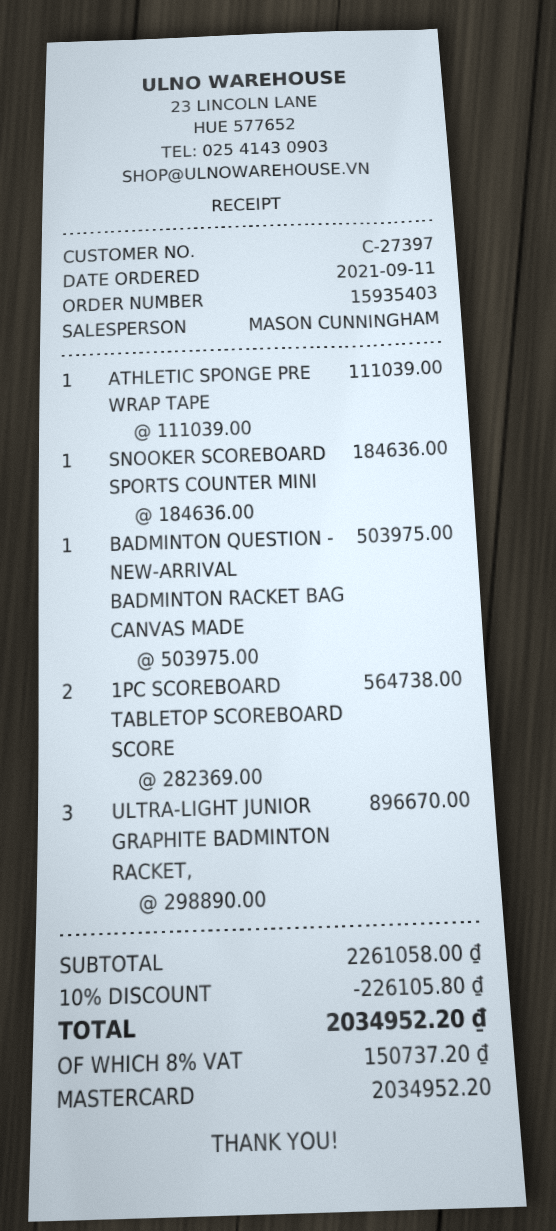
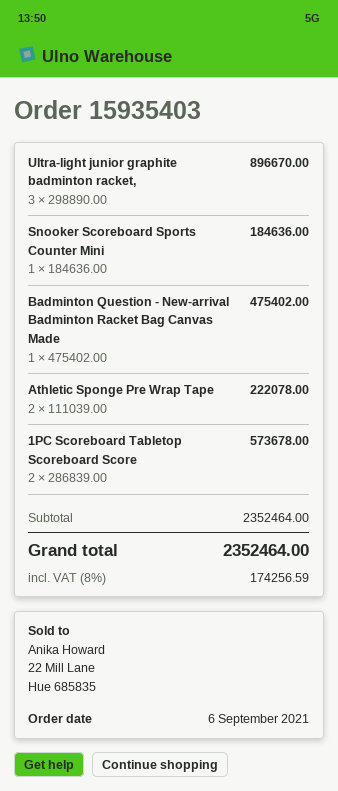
order date: 2021-09-11 -> 2021-09-06
ATHLETIC SPONGE PRE WRAP TAPE: 1 x 111039.00 = 111039.00 -> 2 x 111039.00 = 222078.00
BADMINTON QUESTION - NEW‑ARRIVAL BADMINTON RACKET BAG CANVAS MADE: 1 x 503975.00 = 503975.00 -> 1 x 475402.00 = 475402.00
1PC SCOREBOARD TABLETOP SCOREBOARD SCORE: 2 x 282369.00 = 564738.00 -> 2 x 286839.00 = 573678.00
subtotal: 2261058.00 -> 2352464.00
discount: 10% = 226105.80 -> none
tax: 8% = 150737.20 -> 8% = 174256.59
total: 2034952.20 -> 2352464.00

